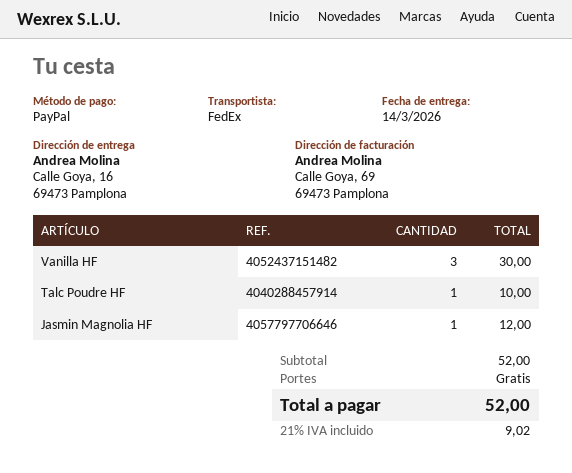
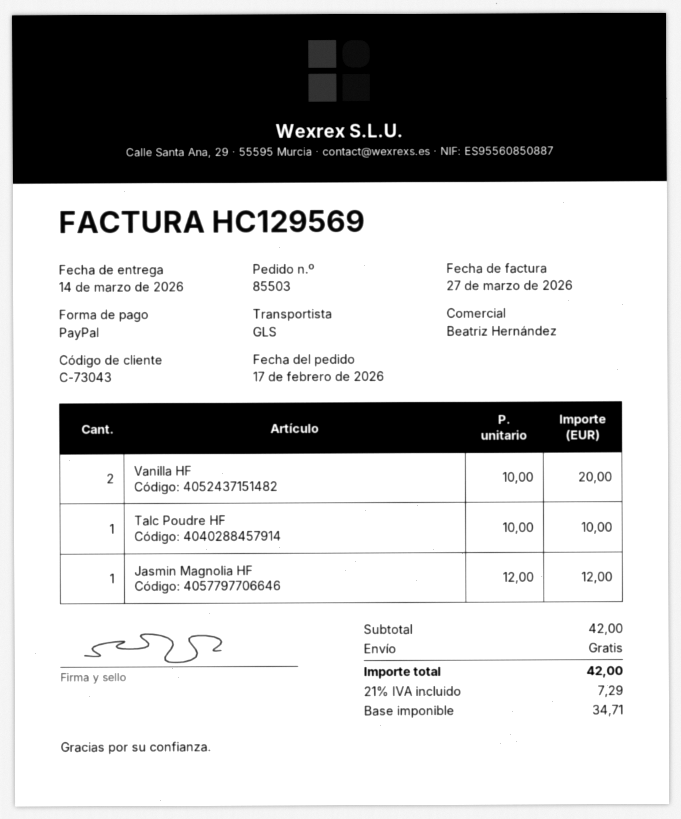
shipping method: FedEx -> GLS
Vanilla HF: 3 for 30.00 -> 2 for 20.00
subtotal: 52.00 -> 42.00
tax: 21% = 9.02 -> 21% = 7.29
total: 52.00 -> 42.00

